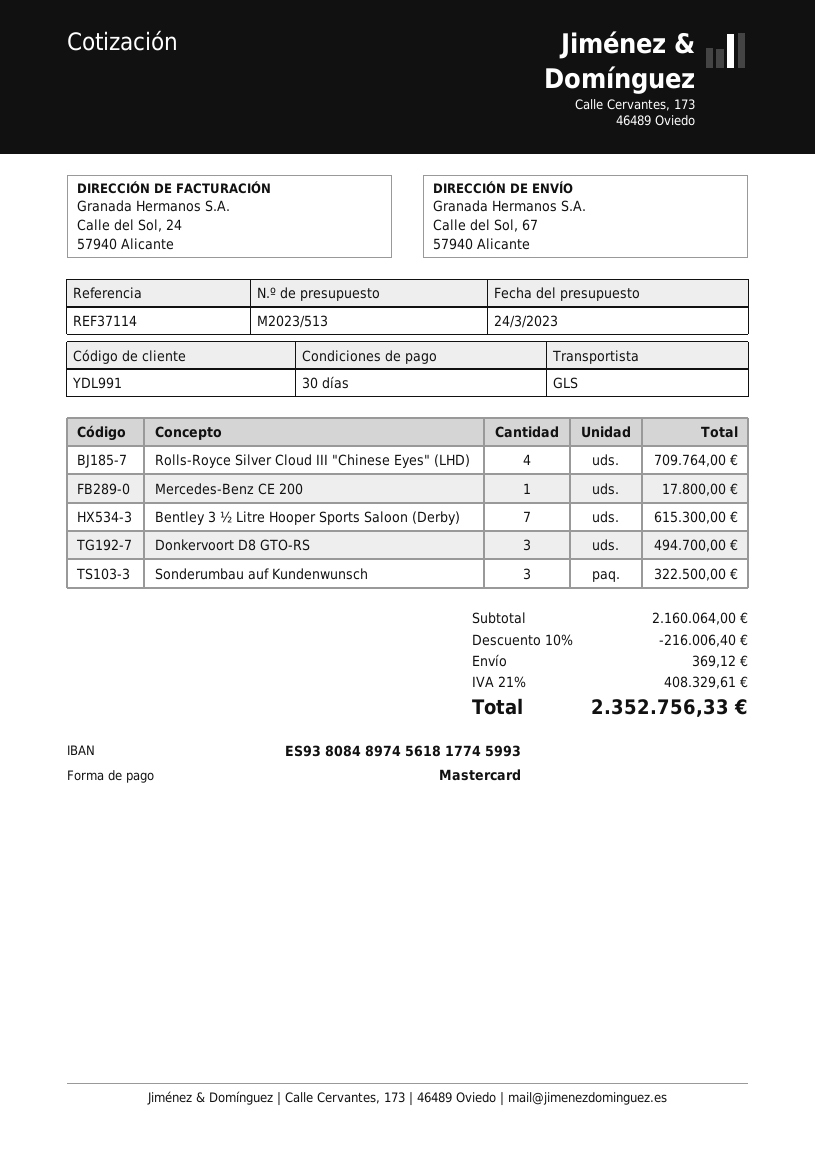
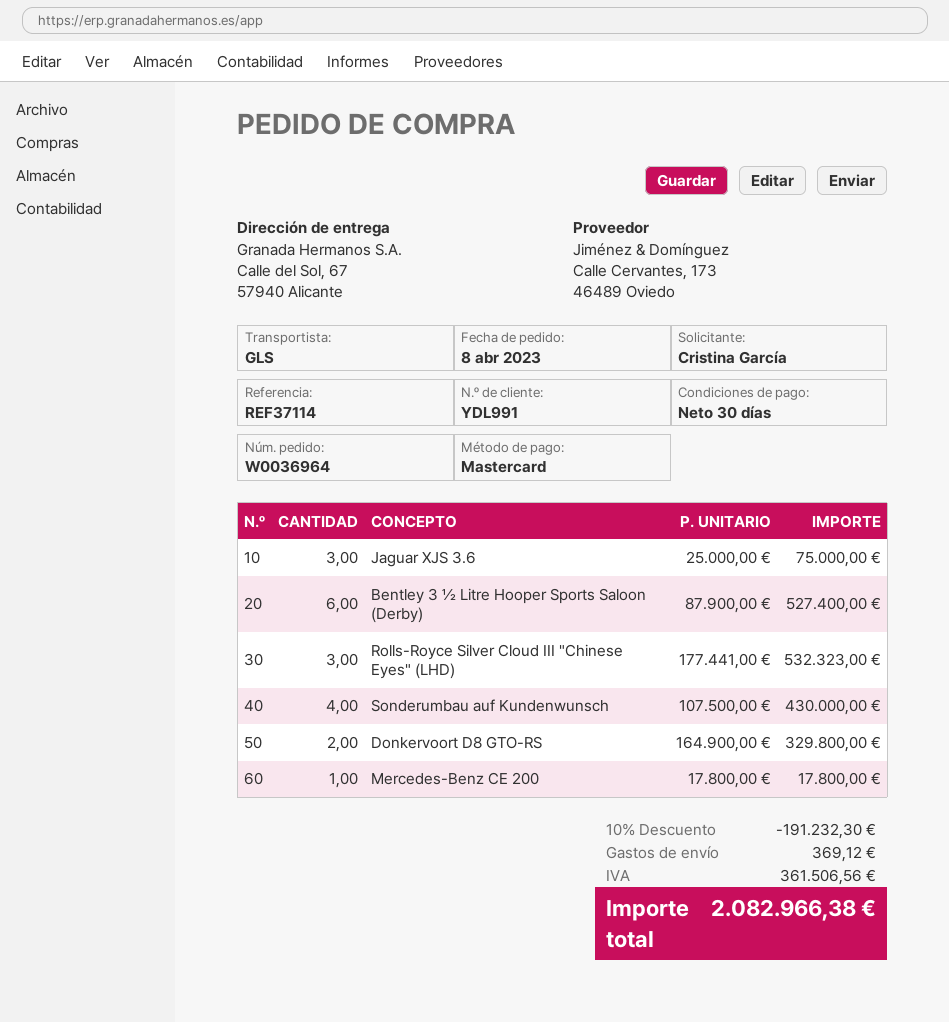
Rolls-Royce Silver Cloud III "Chinese Eyes" (LHD): 4 for 709764.00 -> 3 for 532323.00
Bentley 3 ½ Litre Hooper Sports Saloon (Derby): 7 for 615300.00 -> 6 for 527400.00
Donkervoort D8 GTO-RS: 3 for 494700.00 -> 2 for 329800.00
Sonderumbau auf Kundenwunsch: 3 for 322500.00 -> 4 for 430000.00
Jaguar XJS 3.6: none -> 3 for 75000.00
discount: 10% = 216006.40 -> 10% = 191232.30
tax: 408329.61 -> 361506.56
total: 2352756.33 -> 2082966.38

